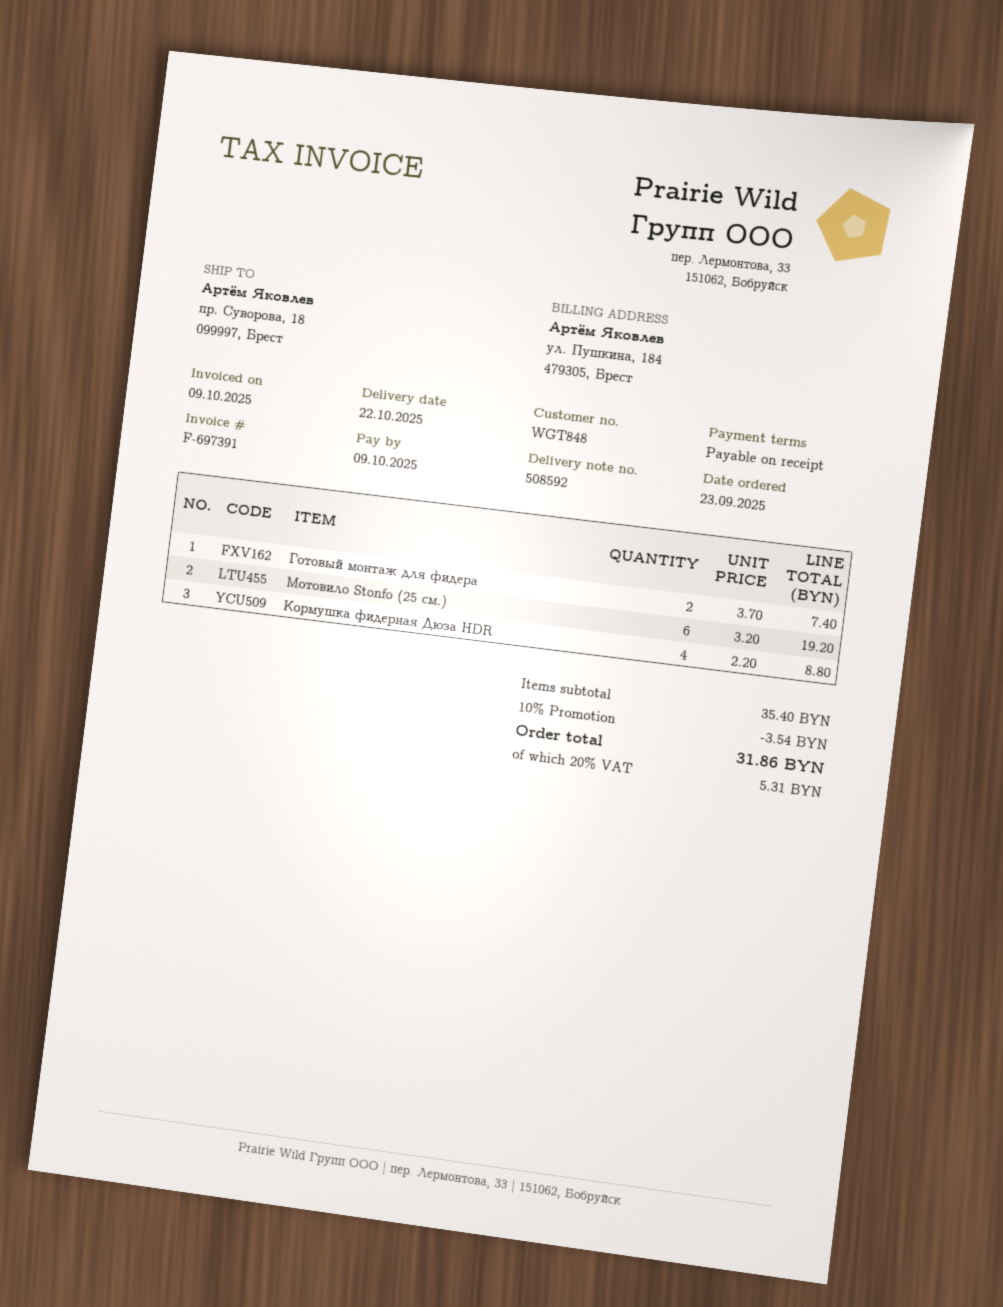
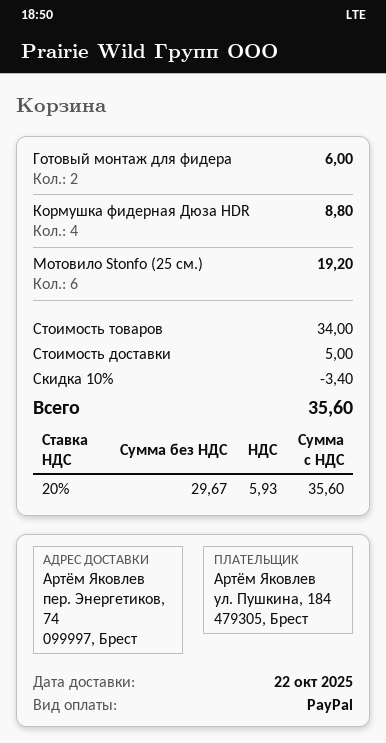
ship to: пр. Суворова, 18, 099997, Брест -> пер. Энергетиков, 74, 099997, Брест
Готовый монтаж для фидера: 2 for 7.40 -> 2 for 6.00
subtotal: 35.40 -> 34.00
discount: 10% = 3.54 -> 10% = 3.40
shipping: none -> 5.00
tax: 20% = 5.31 -> 20% = 5.93
total: 31.86 -> 35.60

